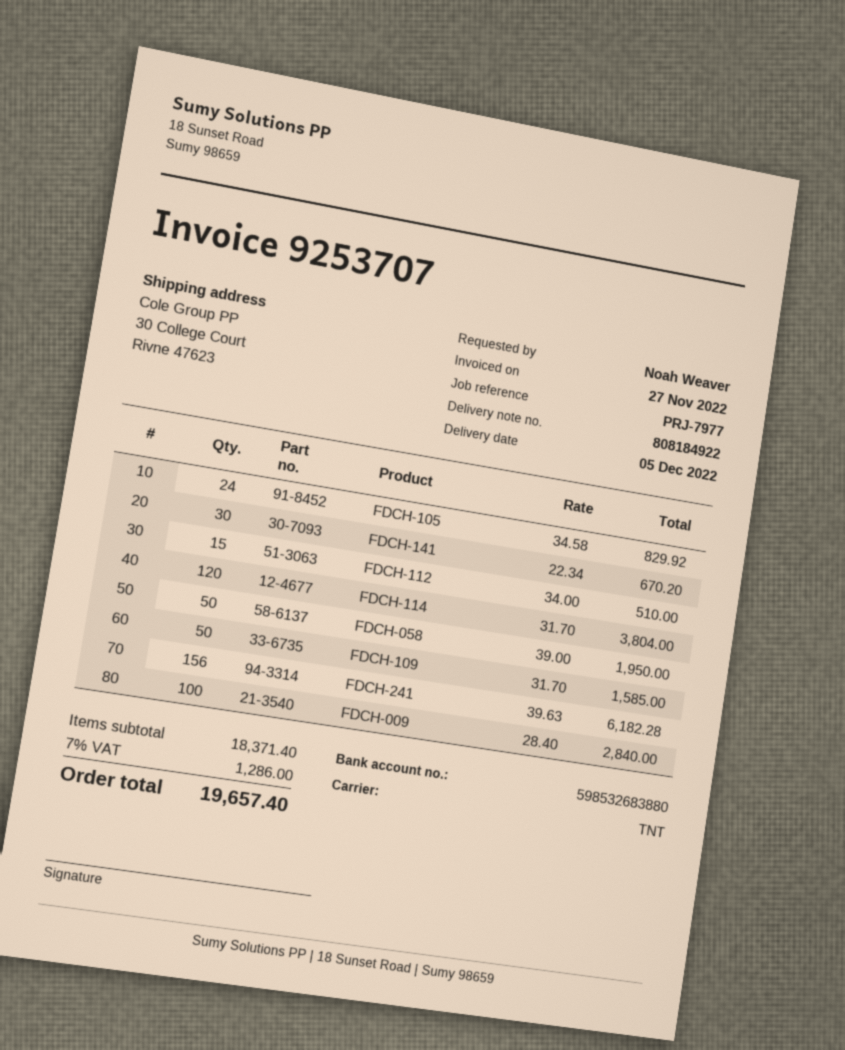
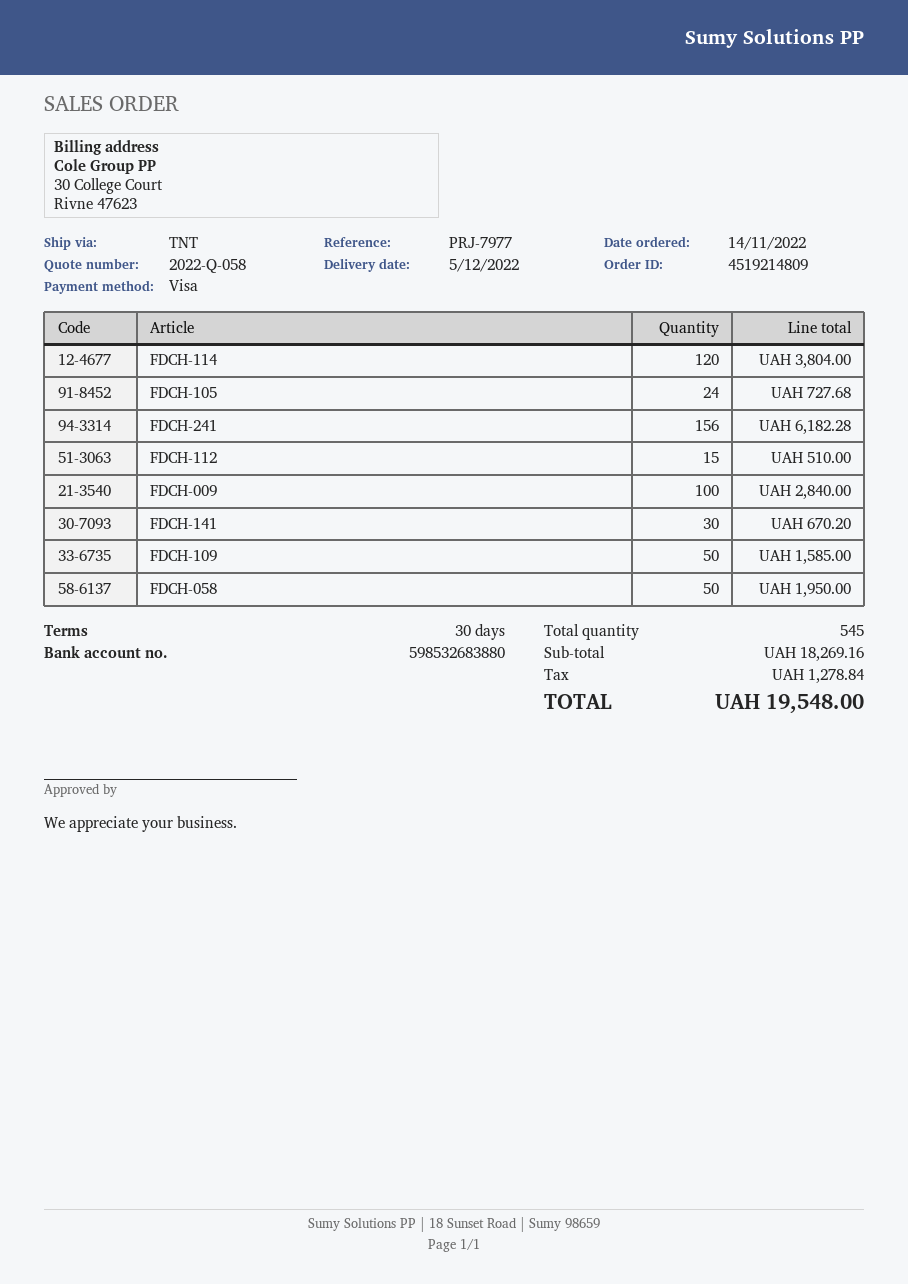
FDCH-105: 24 for 829.92 -> 24 for 727.68
subtotal: 18371.40 -> 18269.16
tax: 1286.00 -> 1278.84
total: 19657.40 -> 19548.00

